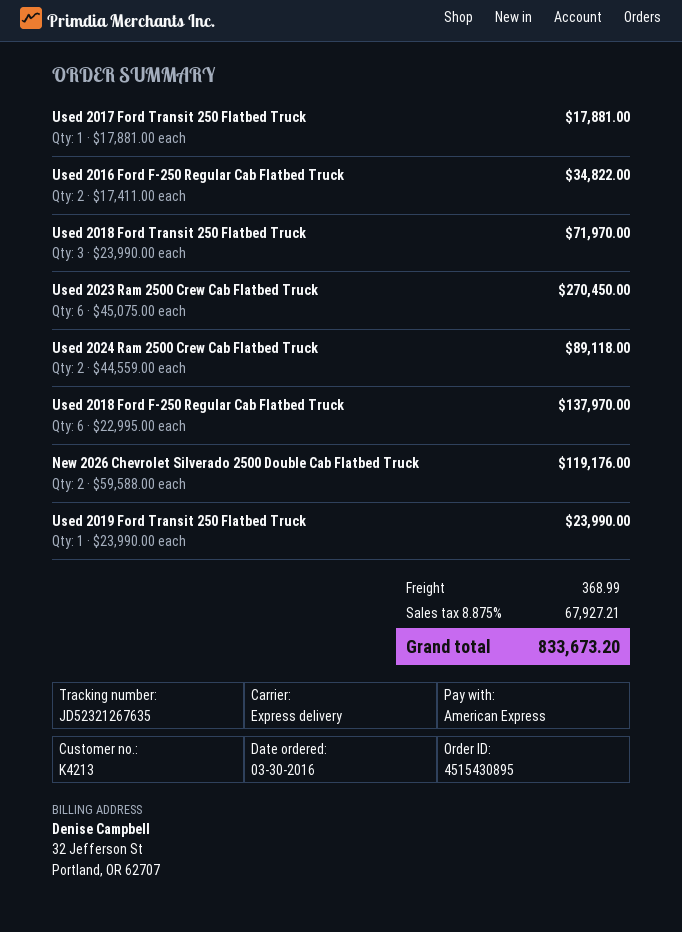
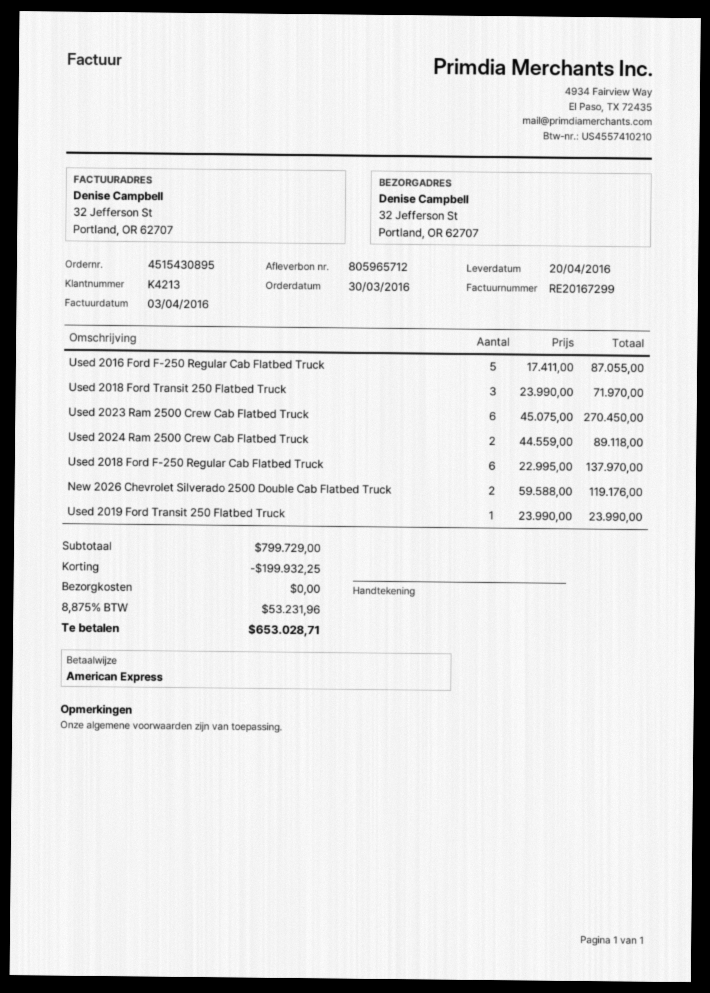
Used 2017 Ford Transit 250 Flatbed Truck: 1 x 17881.00 = 17881.00 -> none
Used 2016 Ford F-250 Regular Cab Flatbed Truck: 2 x 17411.00 = 34822.00 -> 5 x 17411.00 = 87055.00
discount: none -> 199932.25
shipping: 368.99 -> 0.00
tax: 8.875% = 67927.21 -> 8.875% = 53231.96
total: 833673.20 -> 653028.71

